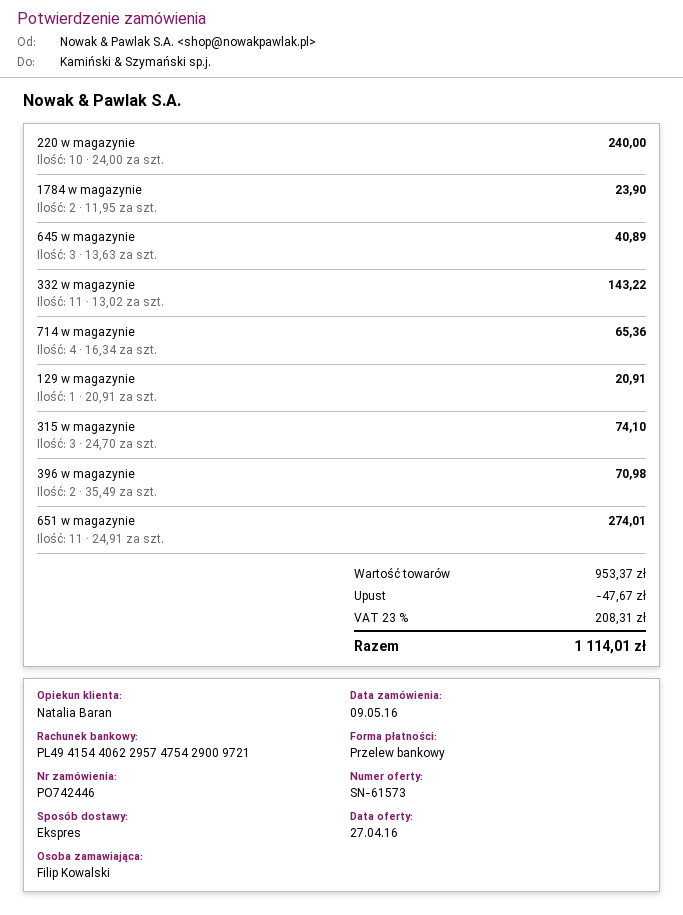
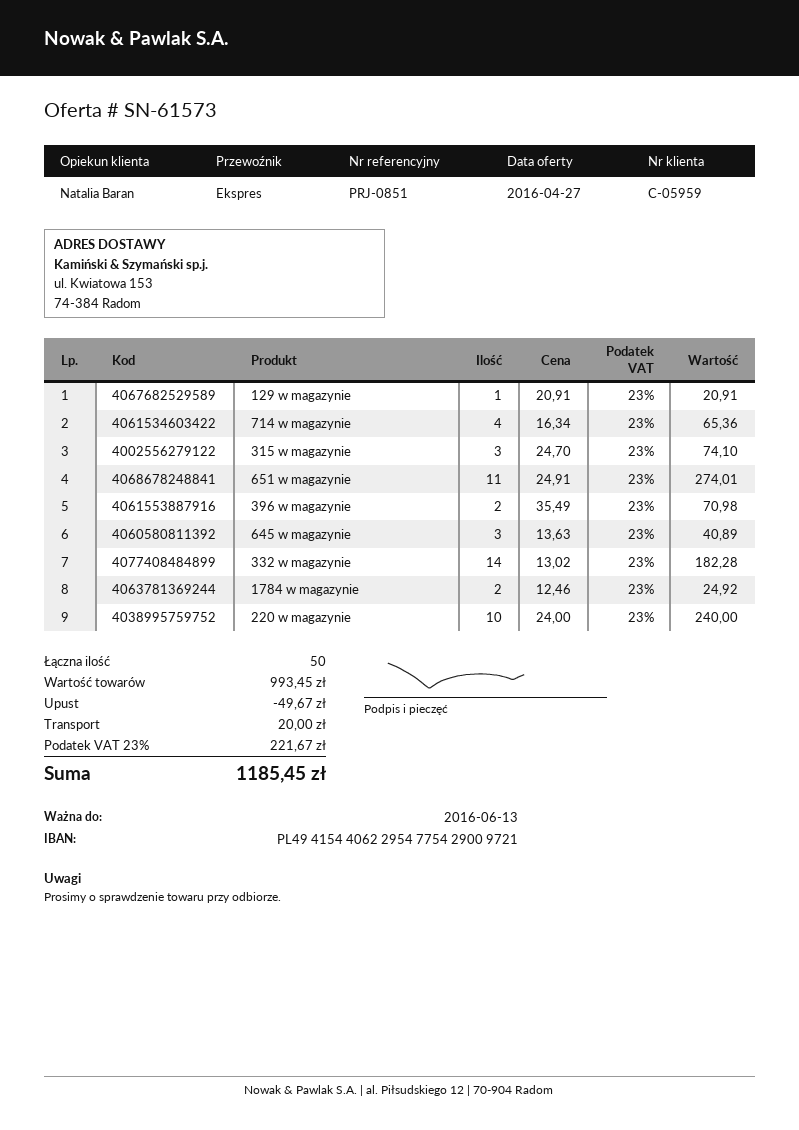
bank account: PL49415440622957475429009721 -> PL49415440622954775429009721
1784 w magazynie: 2 x 11.95 = 23.90 -> 2 x 12.46 = 24.92
332 w magazynie: 11 x 13.02 = 143.22 -> 14 x 13.02 = 182.28
subtotal: 953.37 -> 993.45
discount: 47.67 -> 49.67
shipping: none -> 20.00
tax: 23% = 208.31 -> 23% = 221.67
total: 1114.01 -> 1185.45

